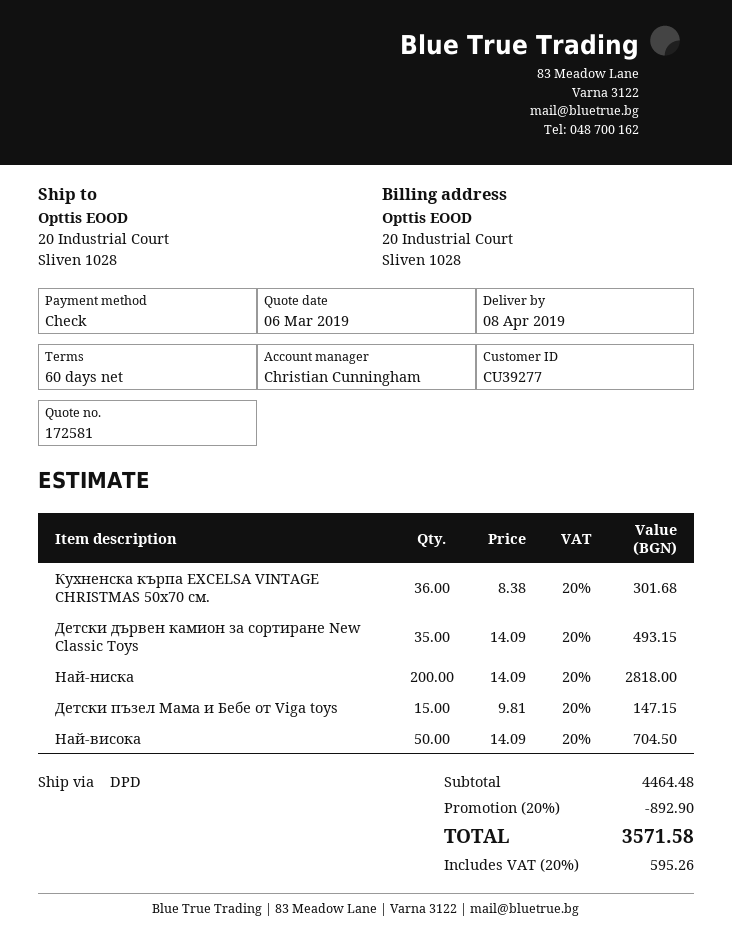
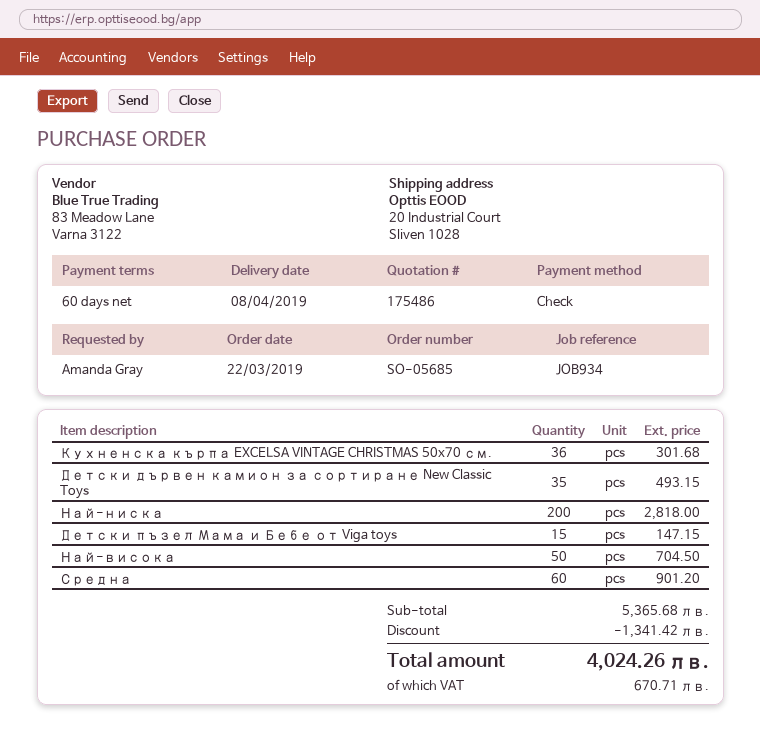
quote number: 172581 -> 175486
Средна: none -> 60 for 901.20
subtotal: 4464.48 -> 5365.68
discount: 892.90 -> 1341.42
tax: 595.26 -> 670.71
total: 3571.58 -> 4024.26

